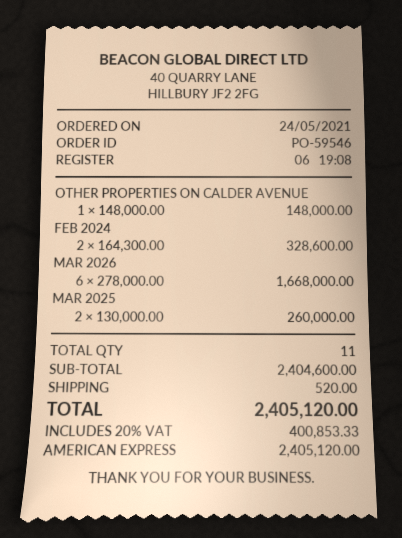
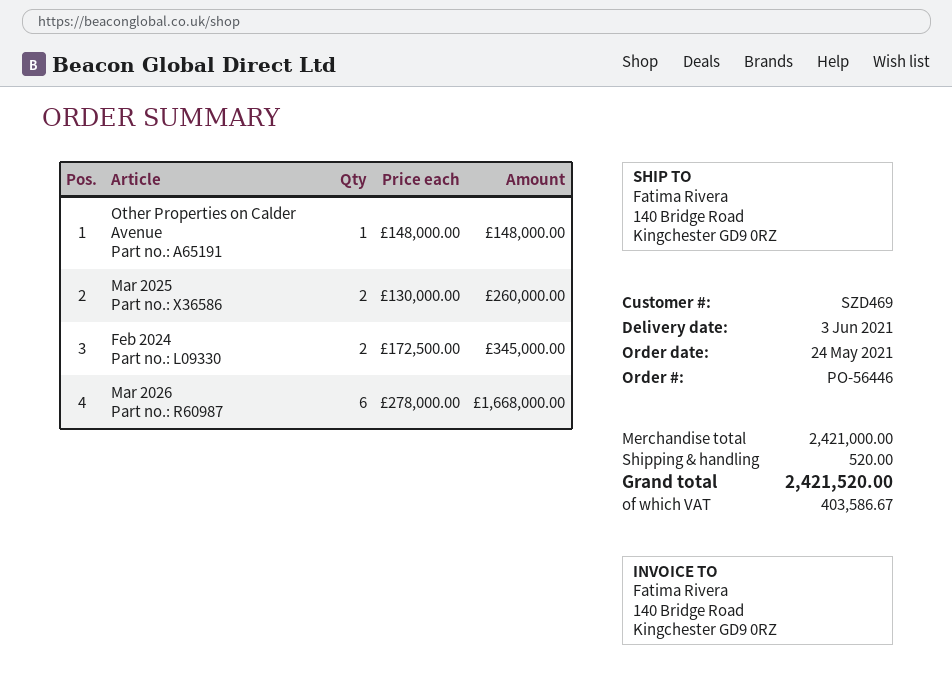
order number: PO-59546 -> PO-56446
FEB 2024: 2 x 164300.00 = 328600.00 -> 2 x 172500.00 = 345000.00
subtotal: 2404600.00 -> 2421000.00
tax: 400853.33 -> 403586.67
total: 2405120.00 -> 2421520.00

